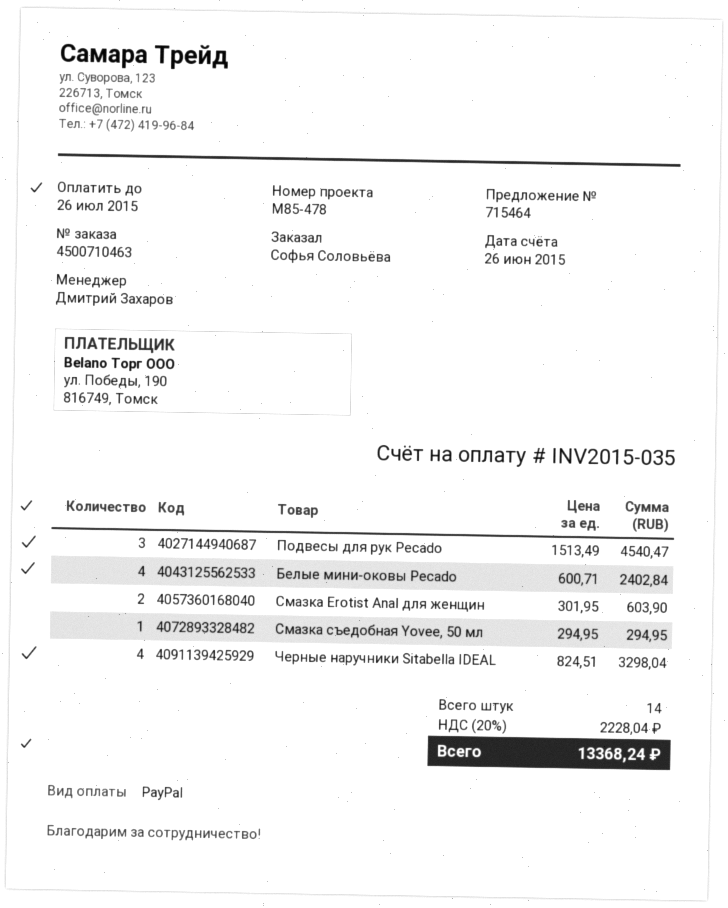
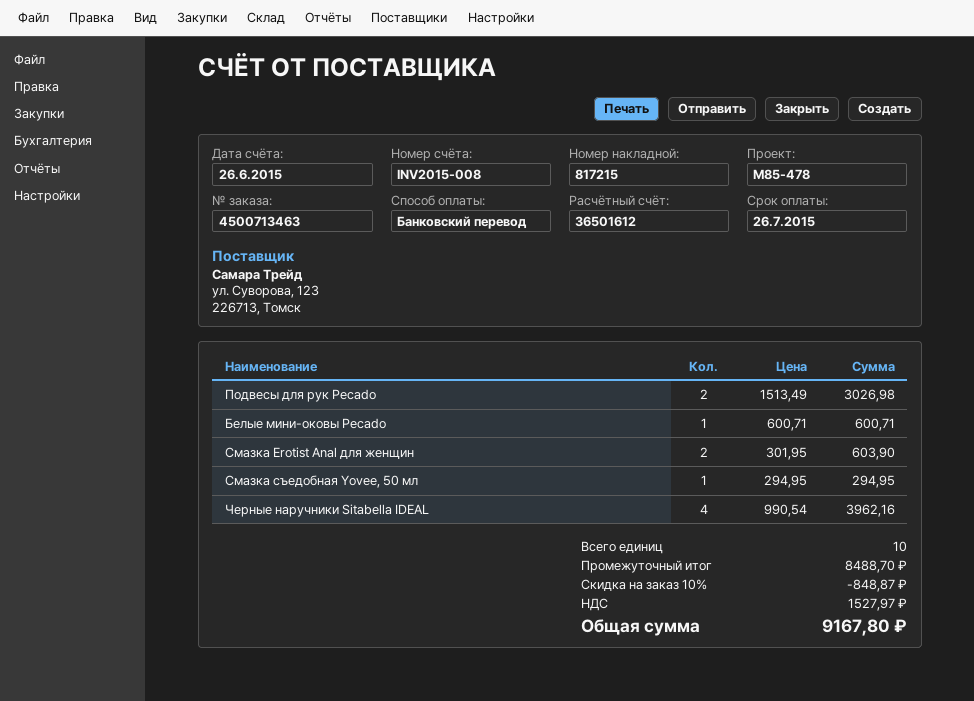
order number: 4500710463 -> 4500713463
invoice number: INV2015-035 -> INV2015-008
payment method: PayPal -> bank transfer
Подвесы для рук Pecado: 3 x 1513.49 = 4540.47 -> 2 x 1513.49 = 3026.98
Белые мини-оковы Pecado: 4 x 600.71 = 2402.84 -> 1 x 600.71 = 600.71
Черные наручники Sitabella IDEAL: 4 x 824.51 = 3298.04 -> 4 x 990.54 = 3962.16
total quantity: 14 -> 10
discount: none -> 10% = 848.87
tax: 2228.04 -> 1527.97
total: 13368.24 -> 9167.80

